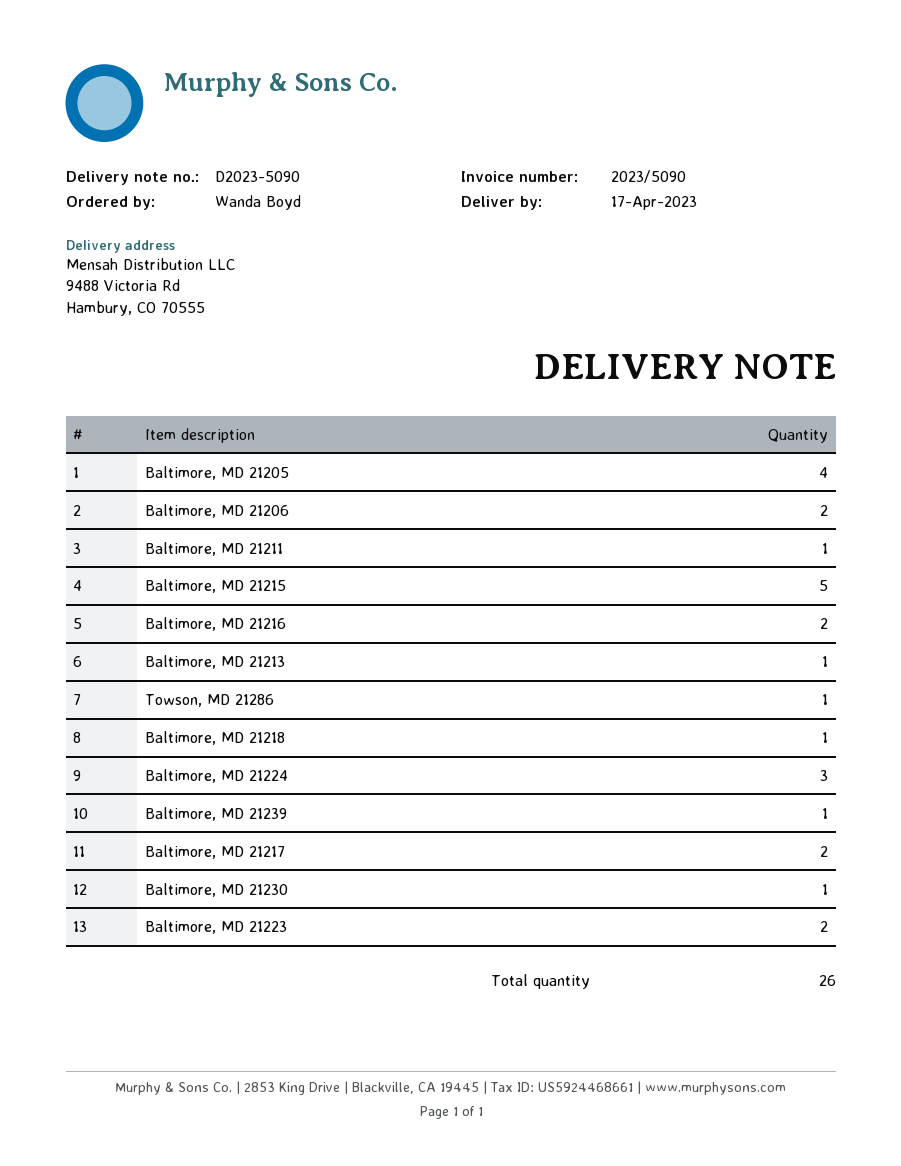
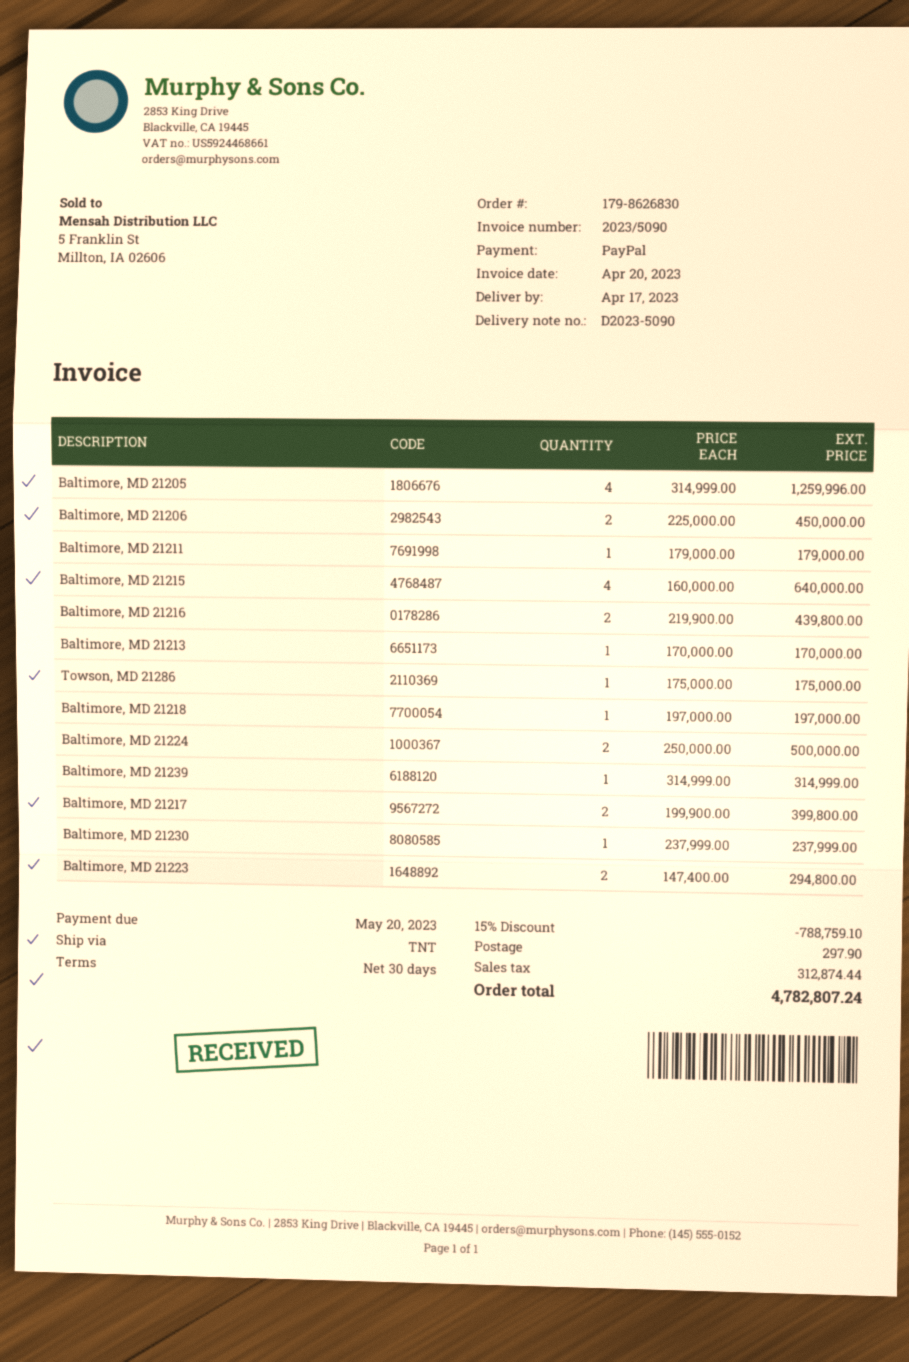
Baltimore, MD 21215: 5 -> 4
Baltimore, MD 21224: 3 -> 2

